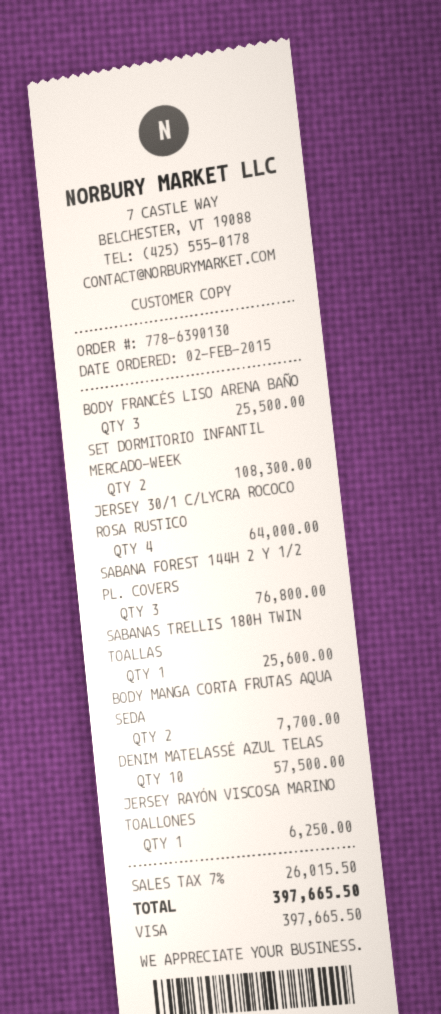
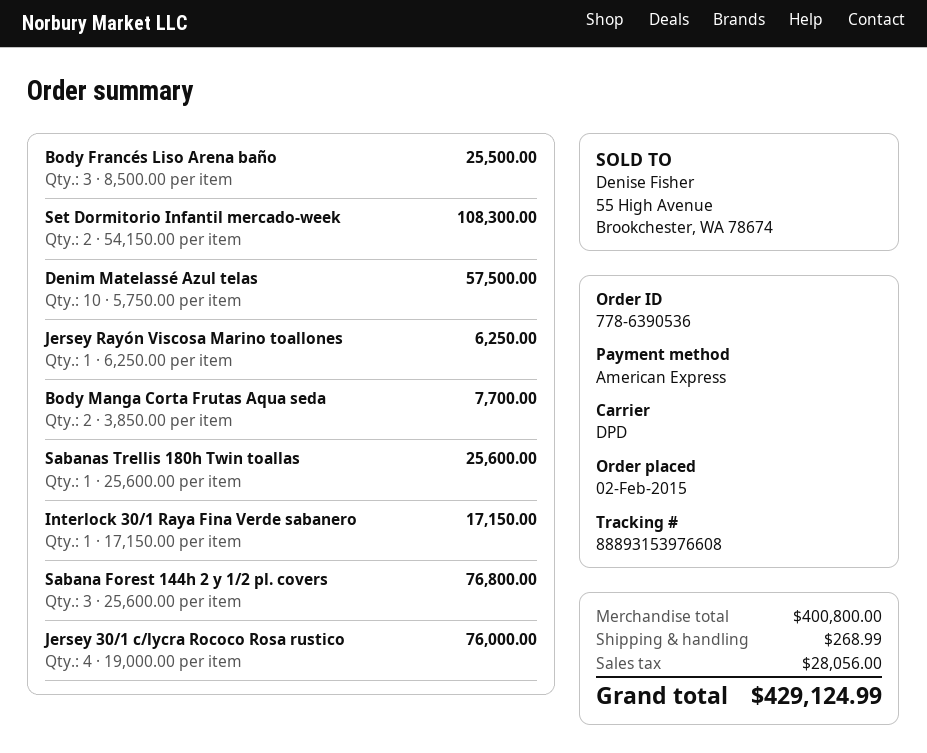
order number: 778-6390130 -> 778-6390536
payment method: Visa -> American Express
JERSEY 30/1 C/LYCRA ROCOCO ROSA RUSTICO: 4 for 64000.00 -> 4 for 76000.00
Interlock 30/1 Raya Fina Verde sabanero: none -> 1 for 17150.00
shipping: none -> 268.99
tax: 26015.50 -> 28056.00
total: 397665.50 -> 429124.99

